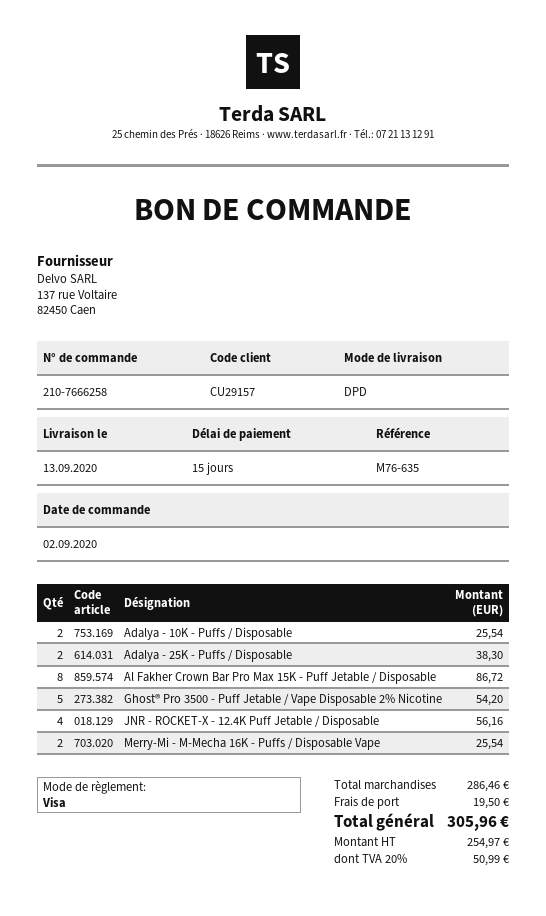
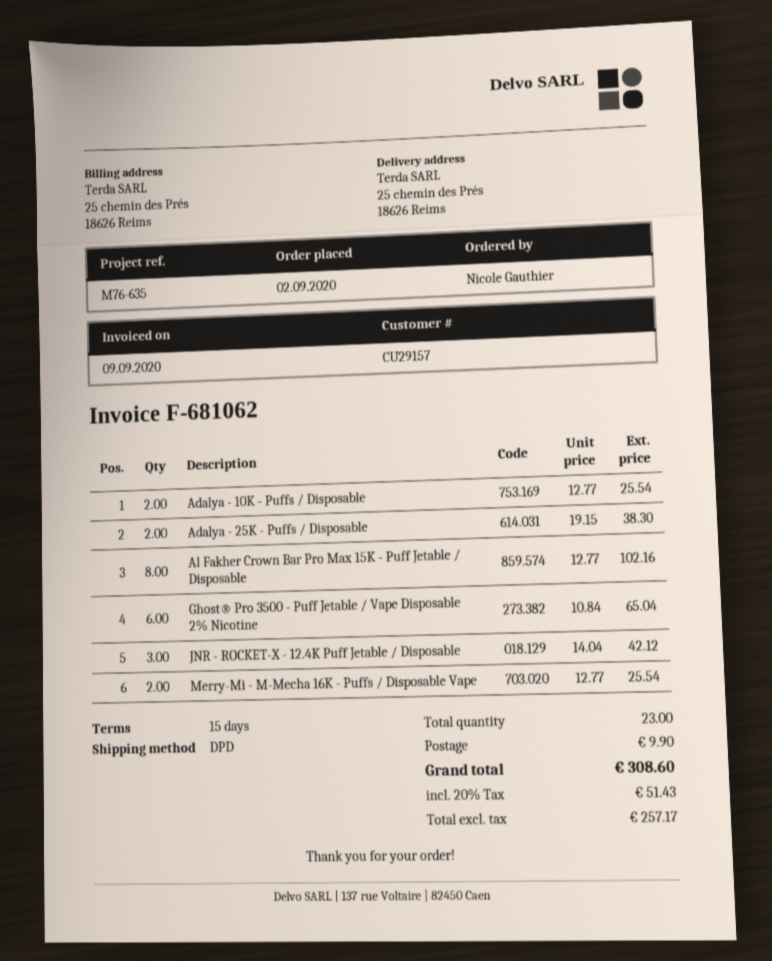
Al Fakher Crown Bar Pro Max 15K - Puff Jetable / Disposable: 8 for 86.72 -> 8 for 102.16
Ghost® Pro 3500 - Puff Jetable / Vape Disposable 2% Nicotine: 5 for 54.20 -> 6 for 65.04
JNR - ROCKET-X - 12.4K Puff Jetable / Disposable: 4 for 56.16 -> 3 for 42.12
shipping: 19.50 -> 9.90
net: 254.97 -> 257.17
tax: 20% = 50.99 -> 20% = 51.43
total: 305.96 -> 308.60

